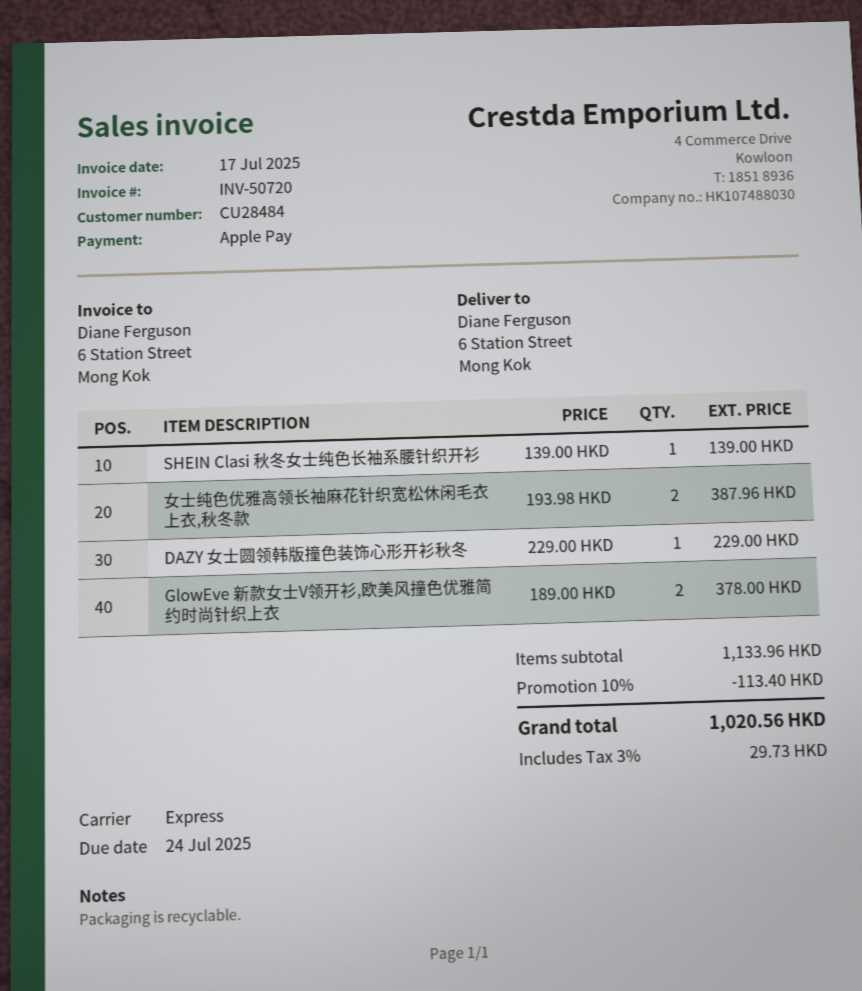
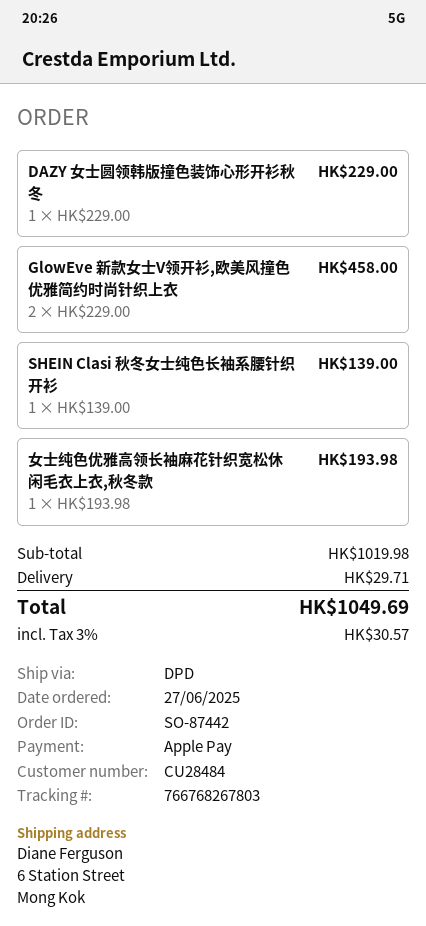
shipping method: express -> DPD
女士纯色优雅高领长袖麻花针织宽松休闲毛衣上衣,秋冬款: 2 x 193.98 = 387.96 -> 1 x 193.98 = 193.98
GlowEve 新款女士V领开衫,欧美风撞色优雅简约时尚针织上衣: 2 x 189.00 = 378.00 -> 2 x 229.00 = 458.00
subtotal: 1133.96 -> 1019.98
discount: 10% = 113.40 -> none
shipping: none -> 29.71
tax: 3% = 29.73 -> 3% = 30.57
total: 1020.56 -> 1049.69

